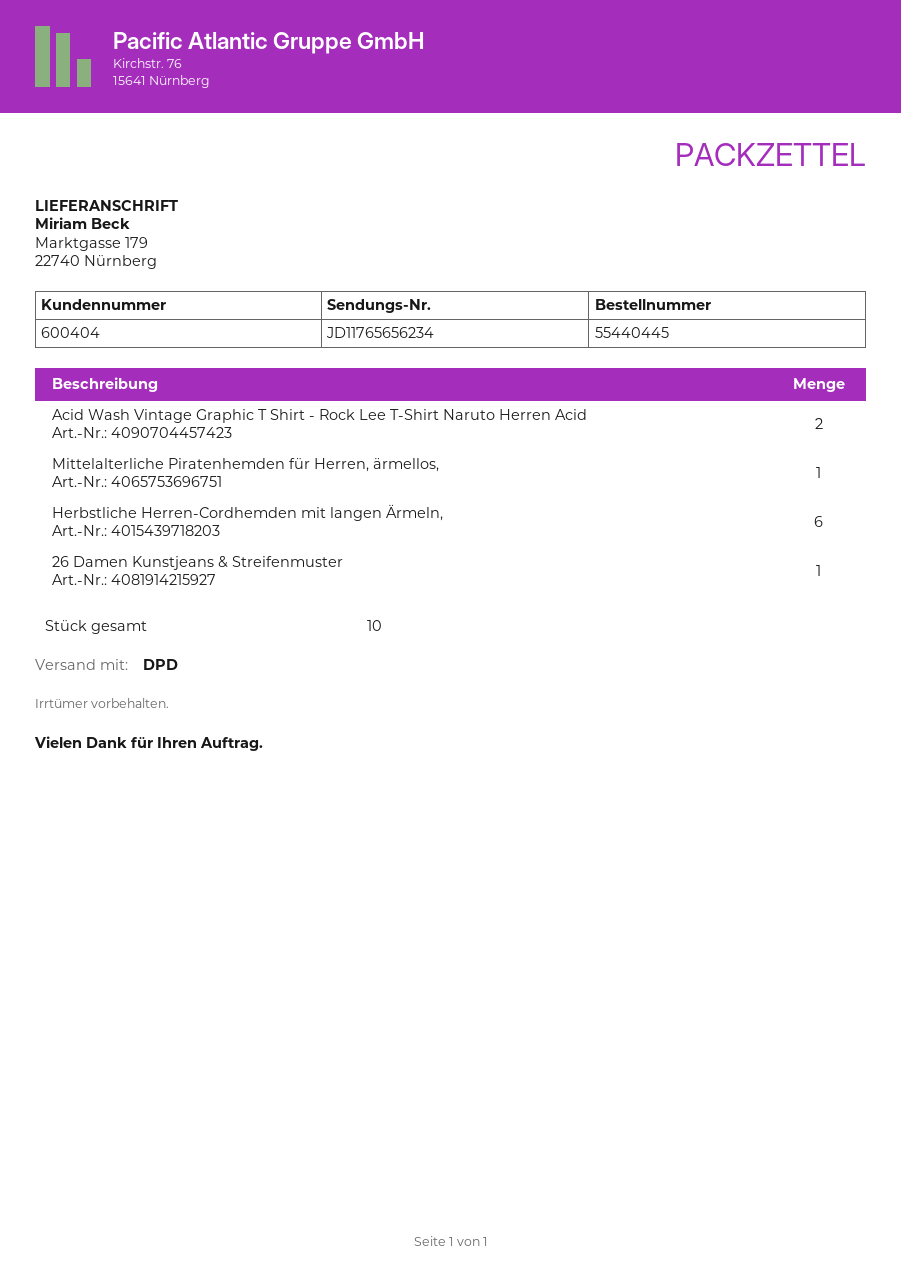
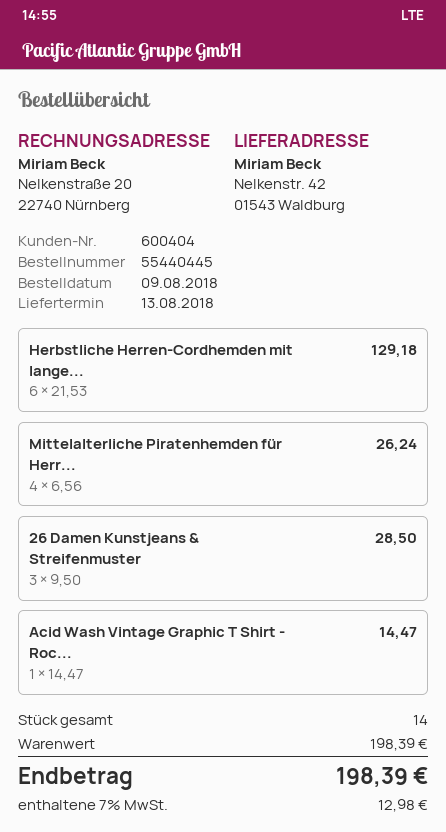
ship to: Marktgasse 179, 22740 Nürnberg -> Nelkenstr. 42, 01543 Waldburg
Acid Wash Vintage Graphic T Shirt - Rock Lee T-Shirt Naruto Herren Acid: 2 -> 1
Mittelalterliche Piratenhemden für Herren, ärmellos,: 1 -> 4
26 Damen Kunstjeans & Streifenmuster: 1 -> 3
total quantity: 10 -> 14

